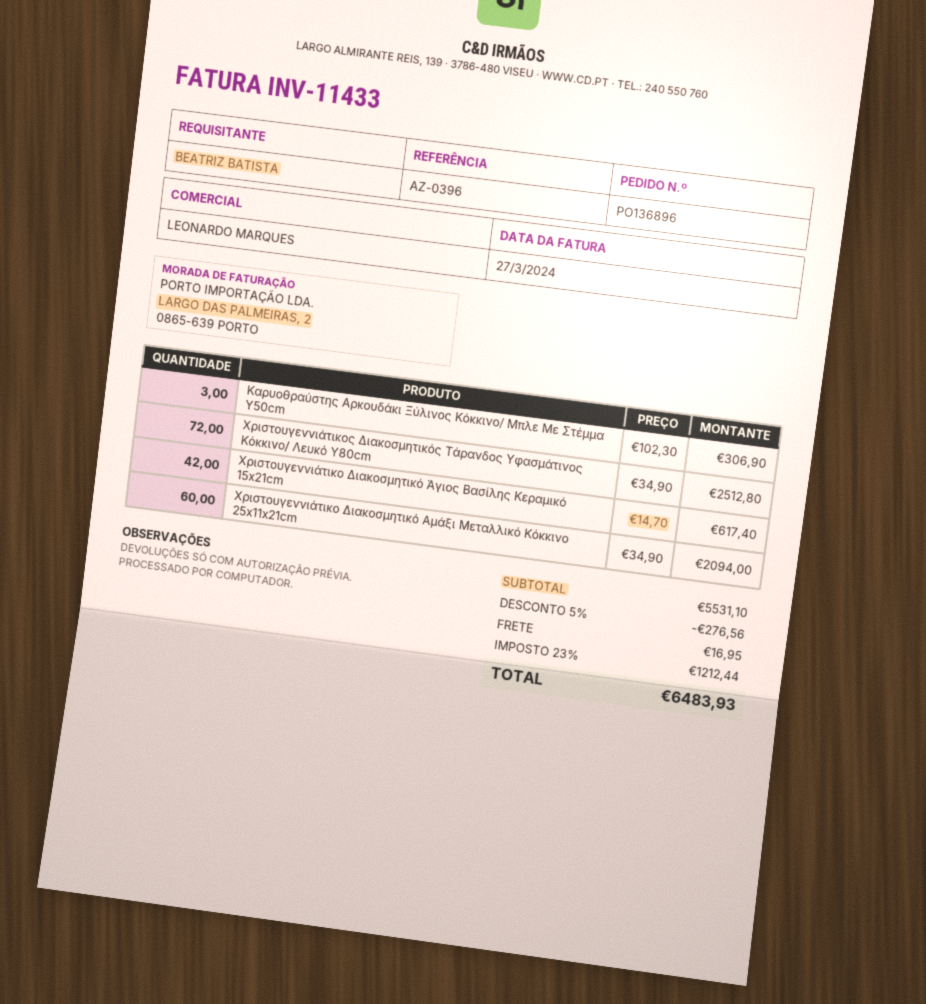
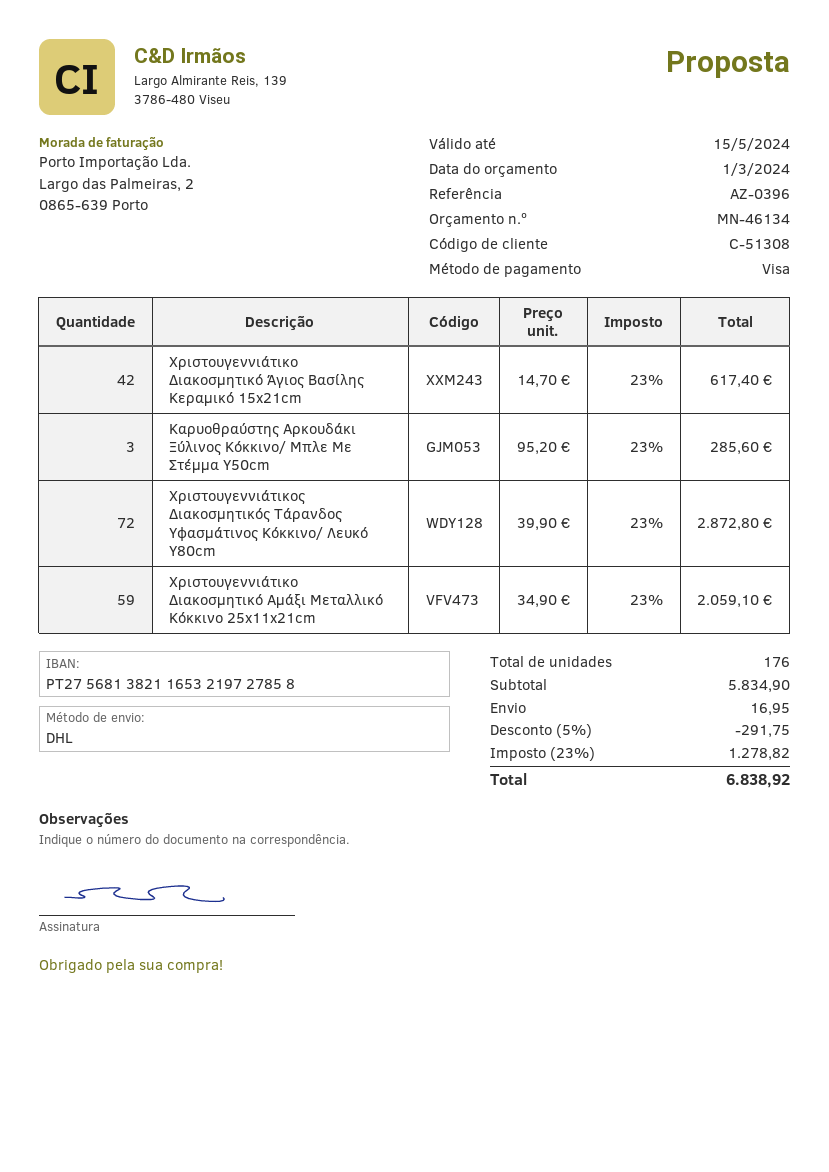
Καρυοθραύστης Αρκουδάκι Ξύλινος Κόκκινο/ Μπλε Με Στέμμα Y50cm: 3 x 102.30 = 306.90 -> 3 x 95.20 = 285.60
Χριστουγεννιάτικος Διακοσμητικός Τάρανδος Υφασμάτινος Κόκκινο/ Λευκό Υ80cm: 72 x 34.90 = 2512.80 -> 72 x 39.90 = 2872.80
Χριστουγεννιάτικο Διακοσμητικό Αμάξι Μεταλλικό Κόκκινο 25x11x21cm: 60 x 34.90 = 2094.00 -> 59 x 34.90 = 2059.10
subtotal: 5531.10 -> 5834.90
discount: 5% = 276.56 -> 5% = 291.75
tax: 23% = 1212.44 -> 23% = 1278.82
total: 6483.93 -> 6838.92

